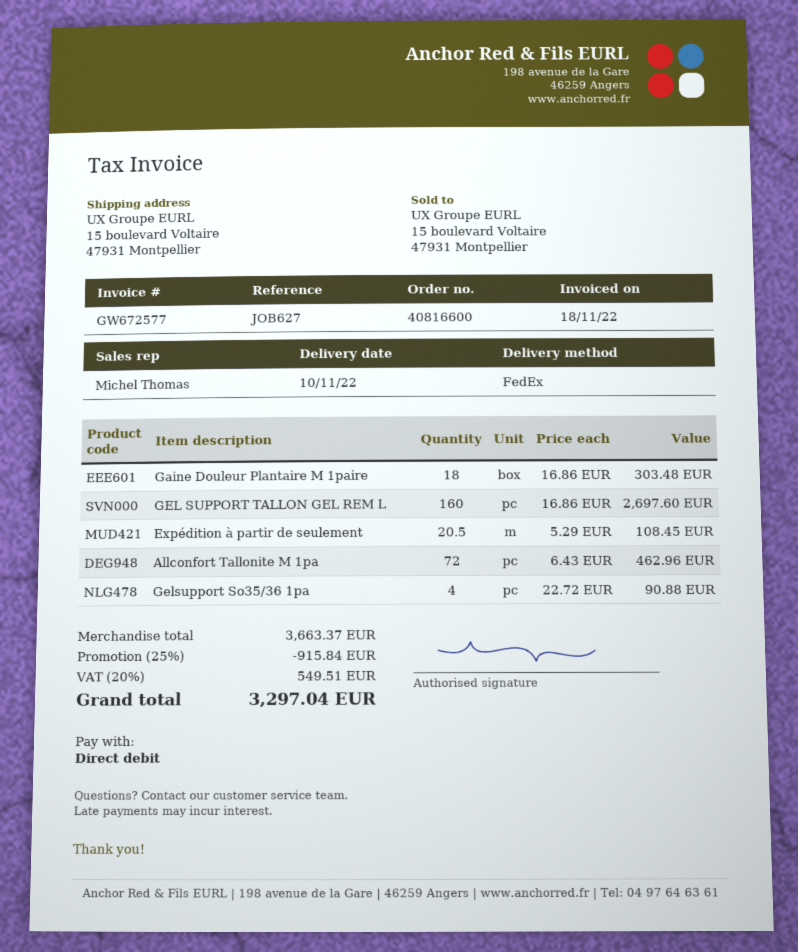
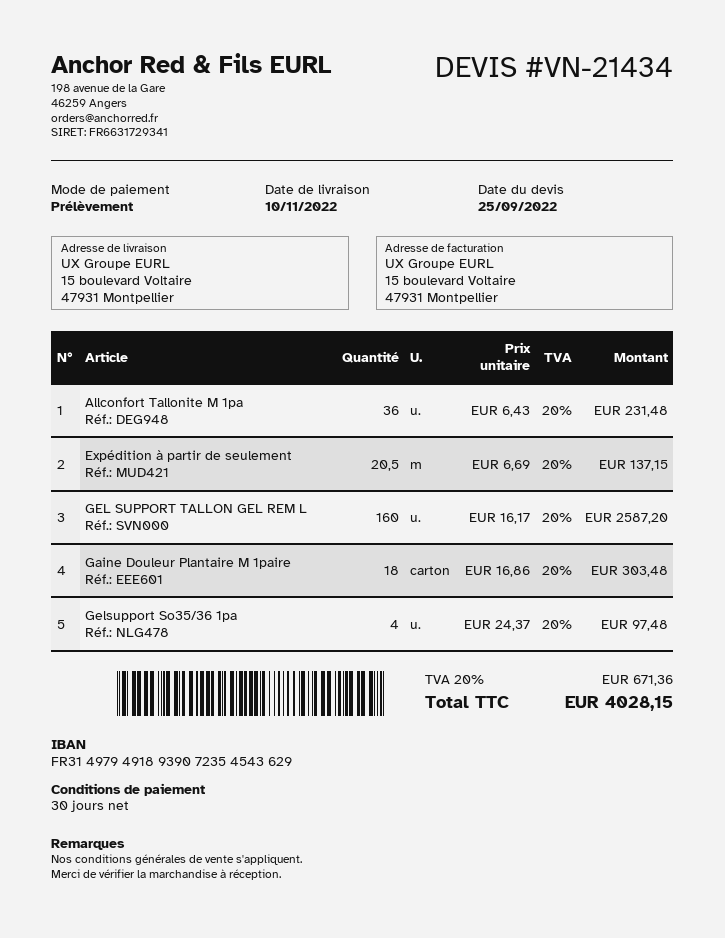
GEL SUPPORT TALLON GEL REM L: 160 x 16.86 = 2697.60 -> 160 x 16.17 = 2587.20
Expédition à partir de seulement: 20.5 x 5.29 = 108.45 -> 20.5 x 6.69 = 137.15
Allconfort Tallonite M 1pa: 72 x 6.43 = 462.96 -> 36 x 6.43 = 231.48
Gelsupport So35/36 1pa: 4 x 22.72 = 90.88 -> 4 x 24.37 = 97.48
discount: 25% = 915.84 -> none
tax: 20% = 549.51 -> 20% = 671.36
total: 3297.04 -> 4028.15

